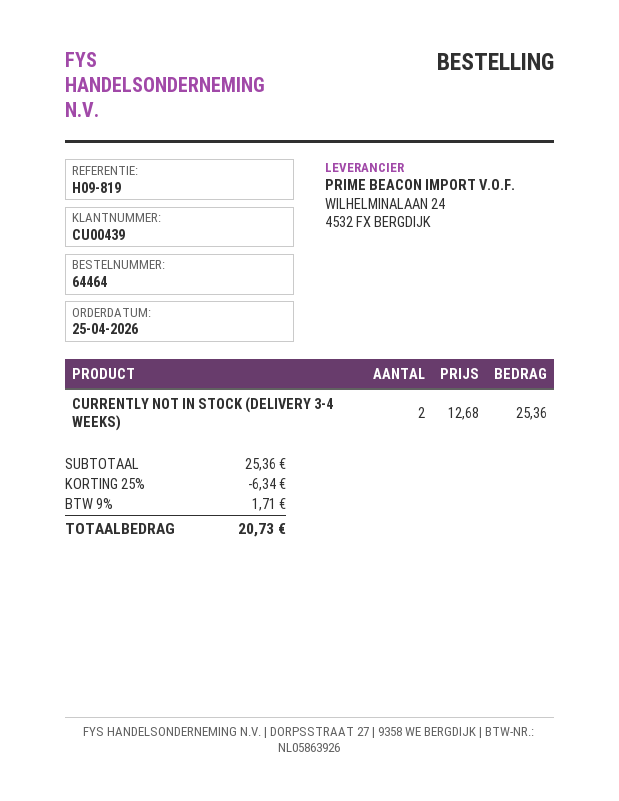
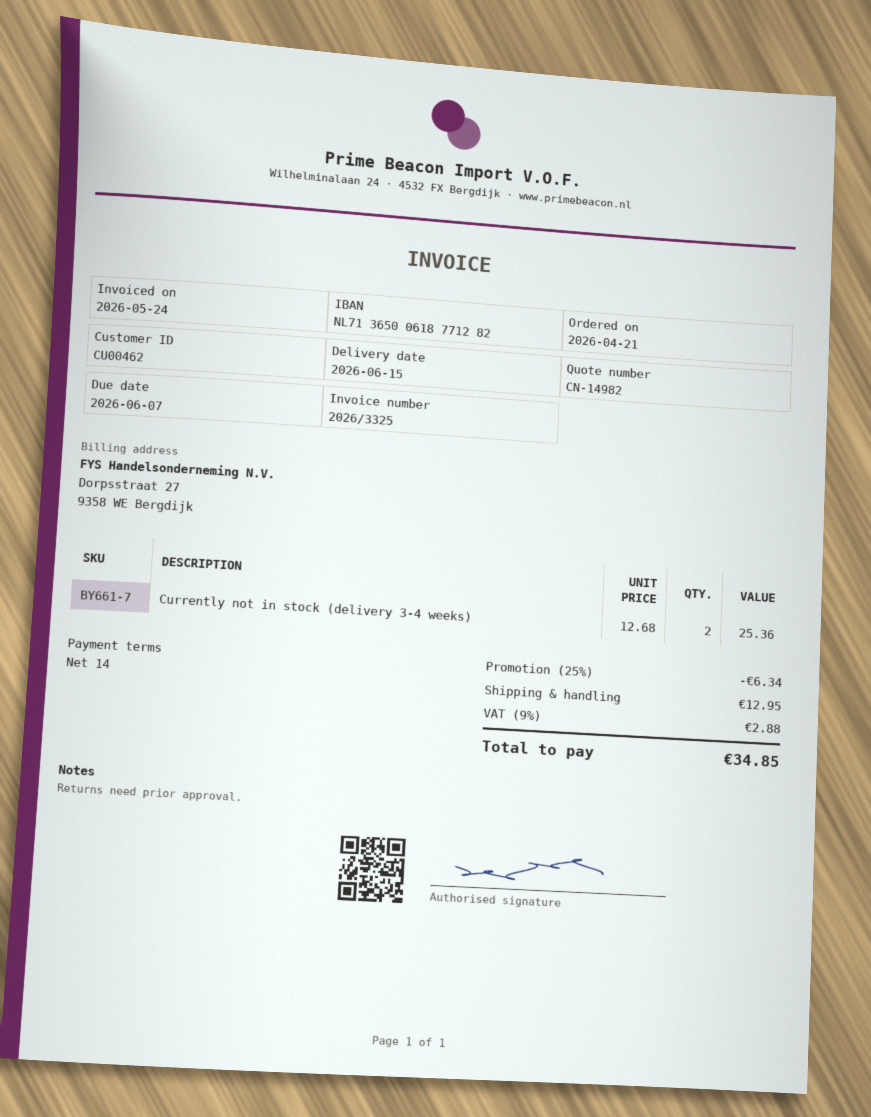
order date: 2026-04-25 -> 2026-04-21
customer number: CU00439 -> CU00462
shipping: none -> 12.95
tax: 9% = 1.71 -> 9% = 2.88
total: 20.73 -> 34.85

